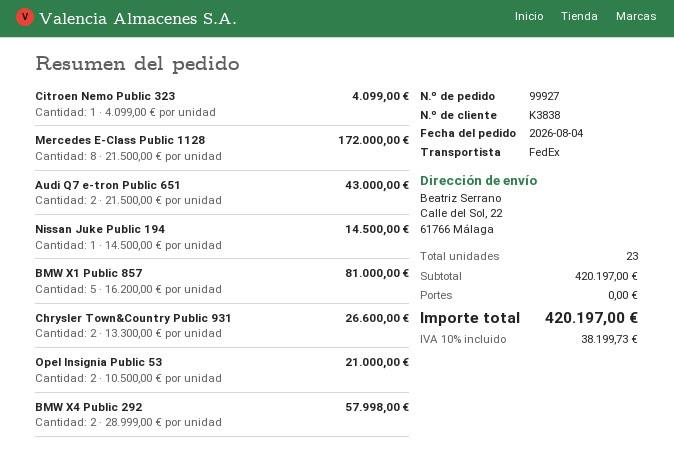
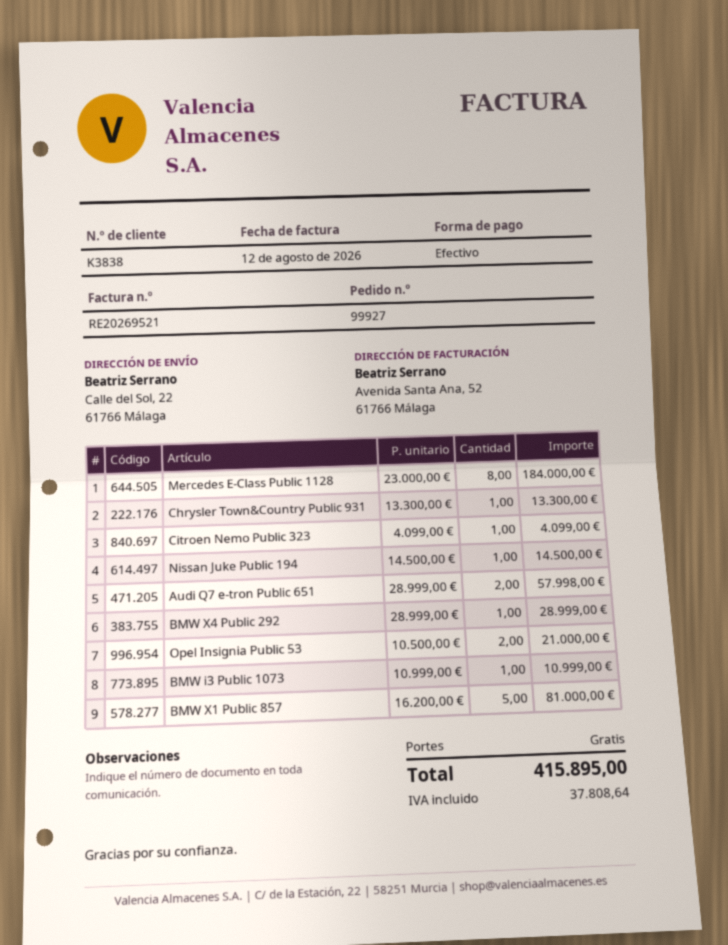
Mercedes E-Class Public 1128: 8 x 21500.00 = 172000.00 -> 8 x 23000.00 = 184000.00
Audi Q7 e-tron Public 651: 2 x 21500.00 = 43000.00 -> 2 x 28999.00 = 57998.00
Chrysler Town&Country Public 931: 2 x 13300.00 = 26600.00 -> 1 x 13300.00 = 13300.00
BMW X4 Public 292: 2 x 28999.00 = 57998.00 -> 1 x 28999.00 = 28999.00
BMW i3 Public 1073: none -> 1 x 10999.00 = 10999.00
tax: 38199.73 -> 37808.64
total: 420197.00 -> 415895.00

